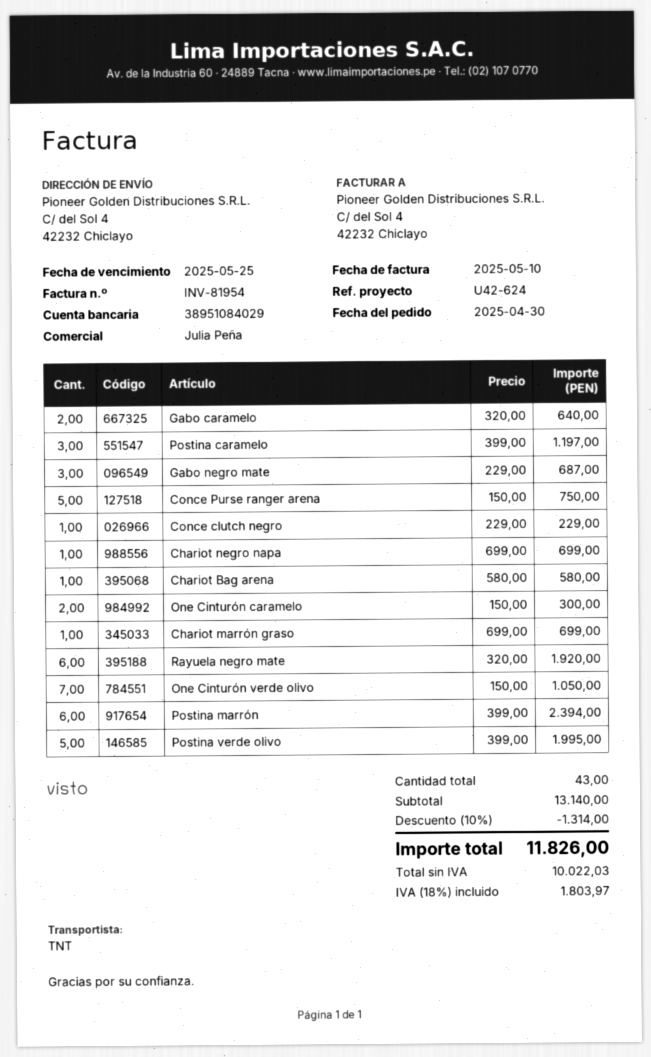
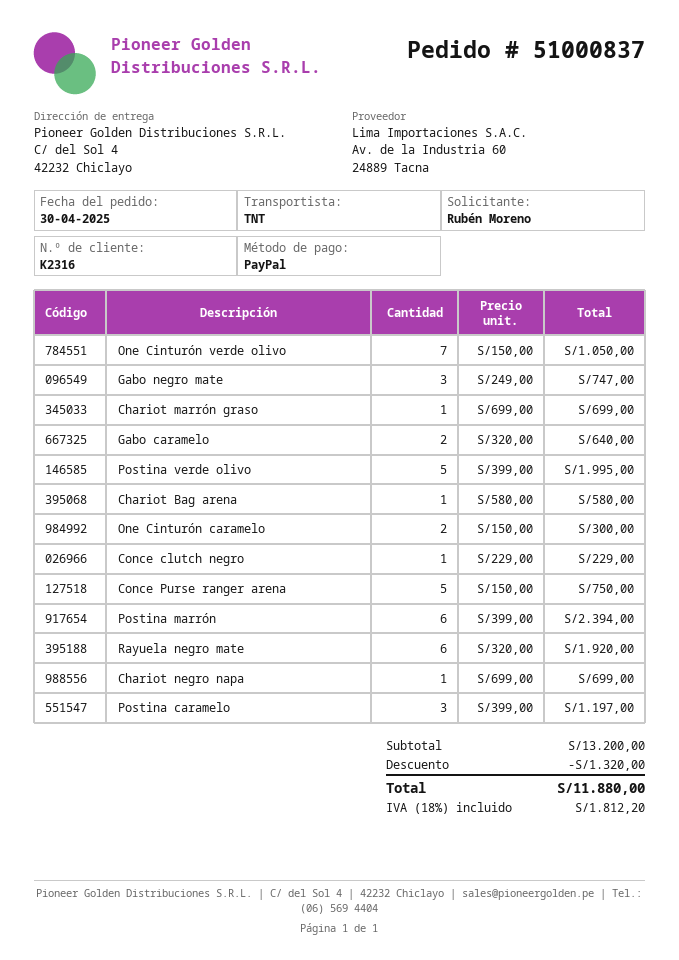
Gabo negro mate: 3 x 229.00 = 687.00 -> 3 x 249.00 = 747.00
subtotal: 13140.00 -> 13200.00
discount: 1314.00 -> 1320.00
tax: 18% = 1803.97 -> 18% = 1812.20
total: 11826.00 -> 11880.00

